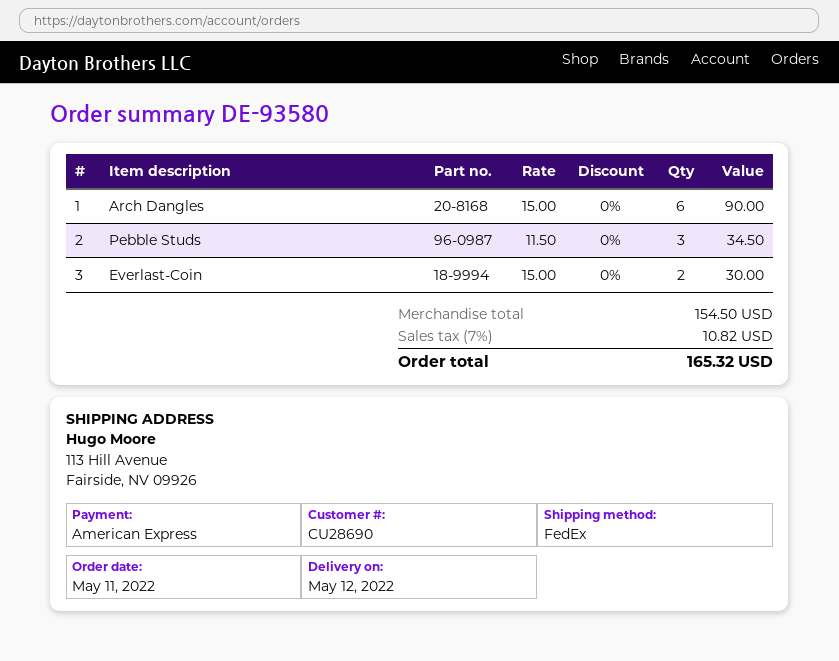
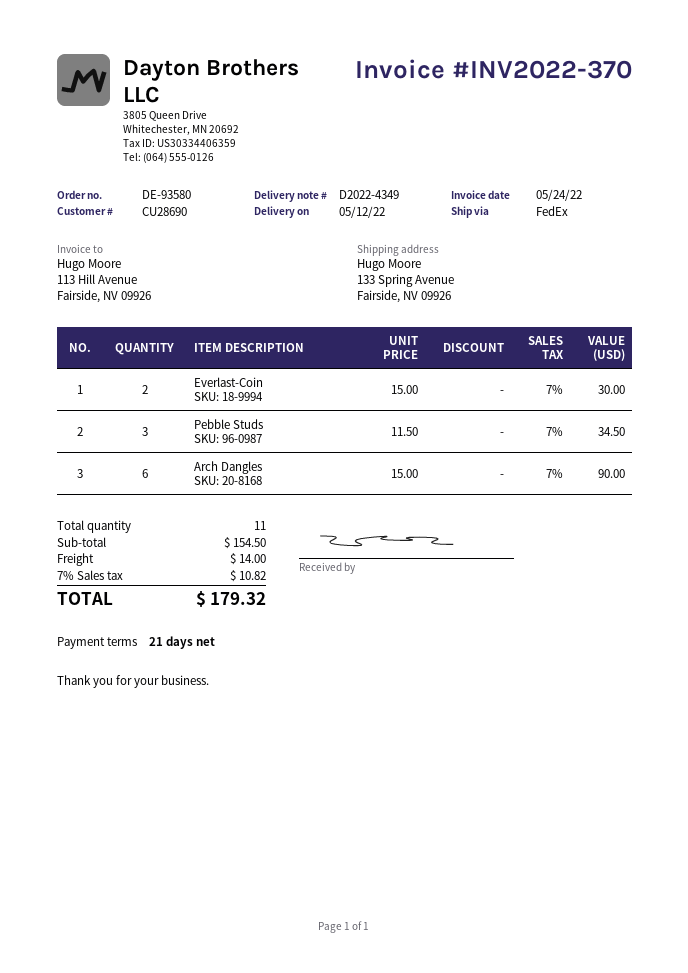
ship to: 113 Hill Avenue, Fairside, NV 09926 -> 133 Spring Avenue, Fairside, NV 09926
shipping: none -> 14.00
total: 165.32 -> 179.32

